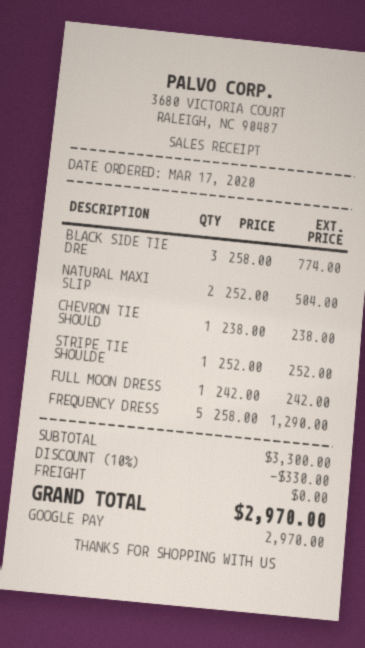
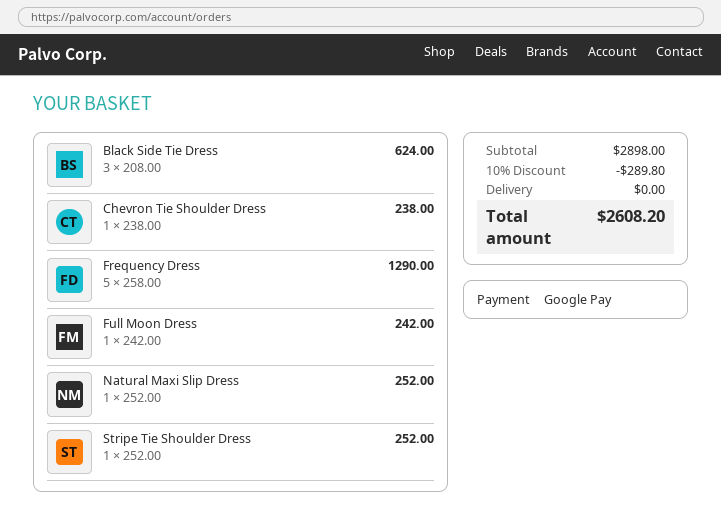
BLACK SIDE TIE DRE: 3 x 258.00 = 774.00 -> 3 x 208.00 = 624.00
NATURAL MAXI SLIP: 2 x 252.00 = 504.00 -> 1 x 252.00 = 252.00
subtotal: 3300.00 -> 2898.00
discount: 10% = 330.00 -> 10% = 289.80
total: 2970.00 -> 2608.20

